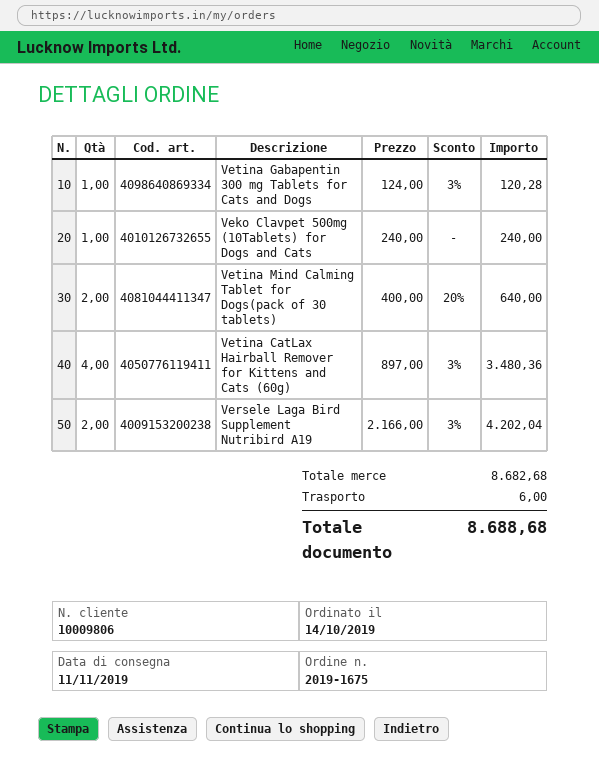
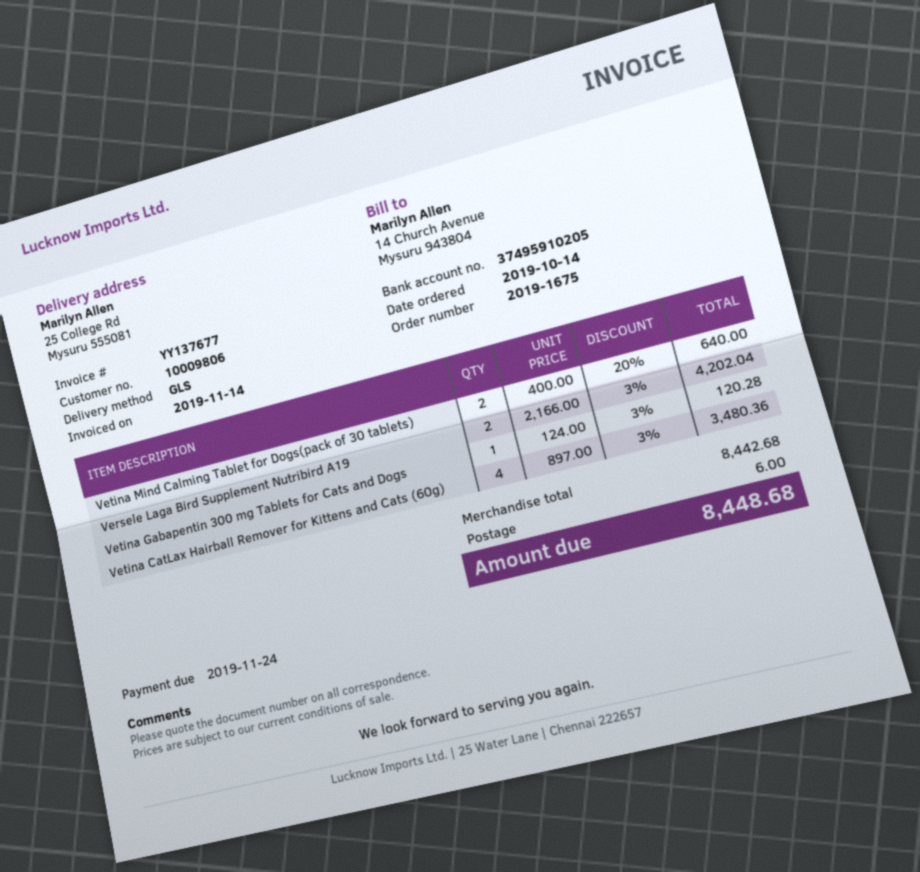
Veko Clavpet 500mg (10Tablets) for Dogs and Cats: 1 x 240.00 = 240.00 -> none
subtotal: 8682.68 -> 8442.68
total: 8688.68 -> 8448.68

